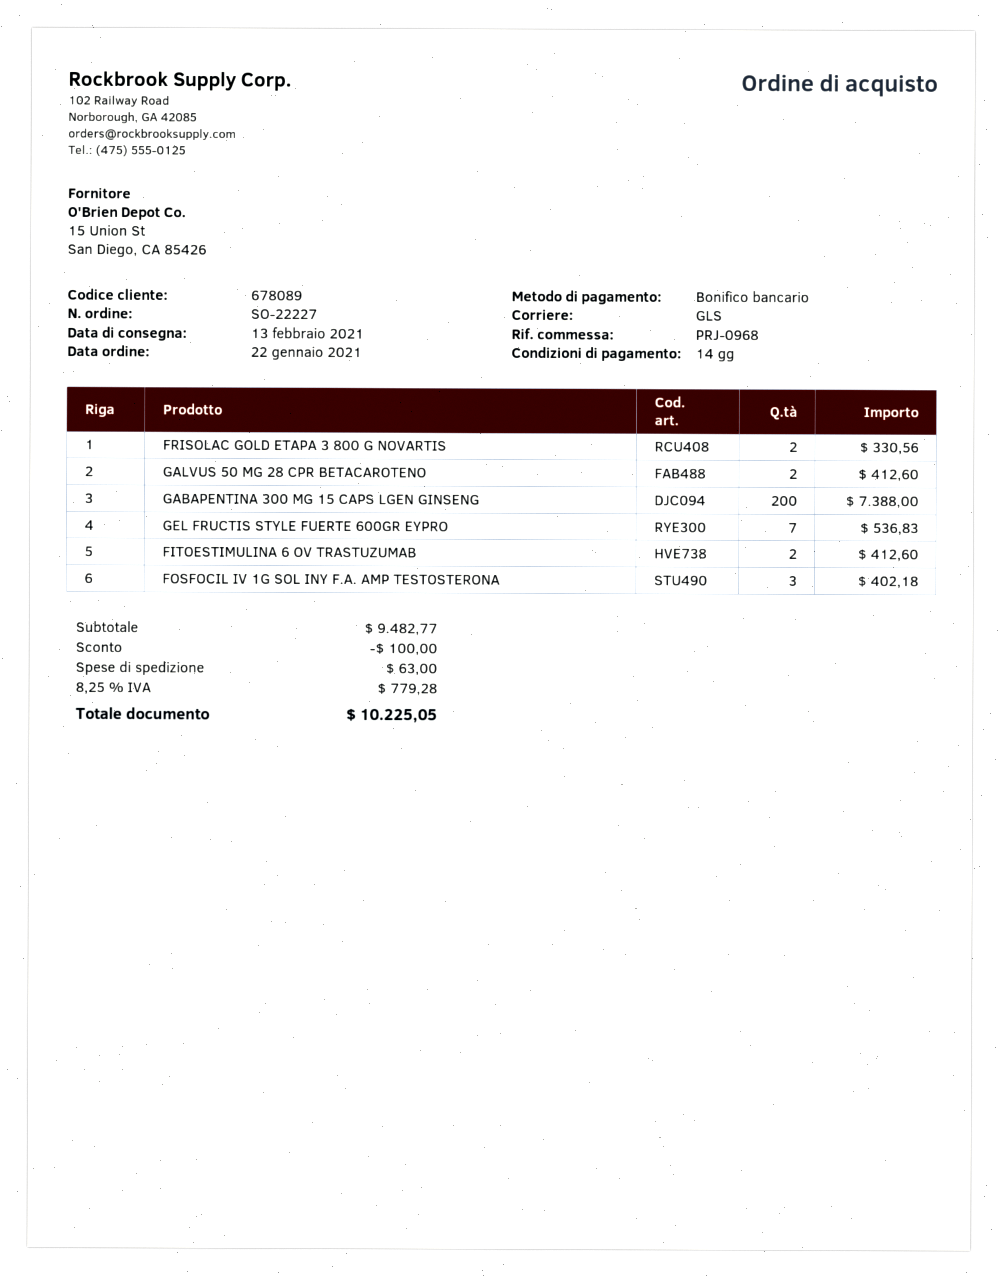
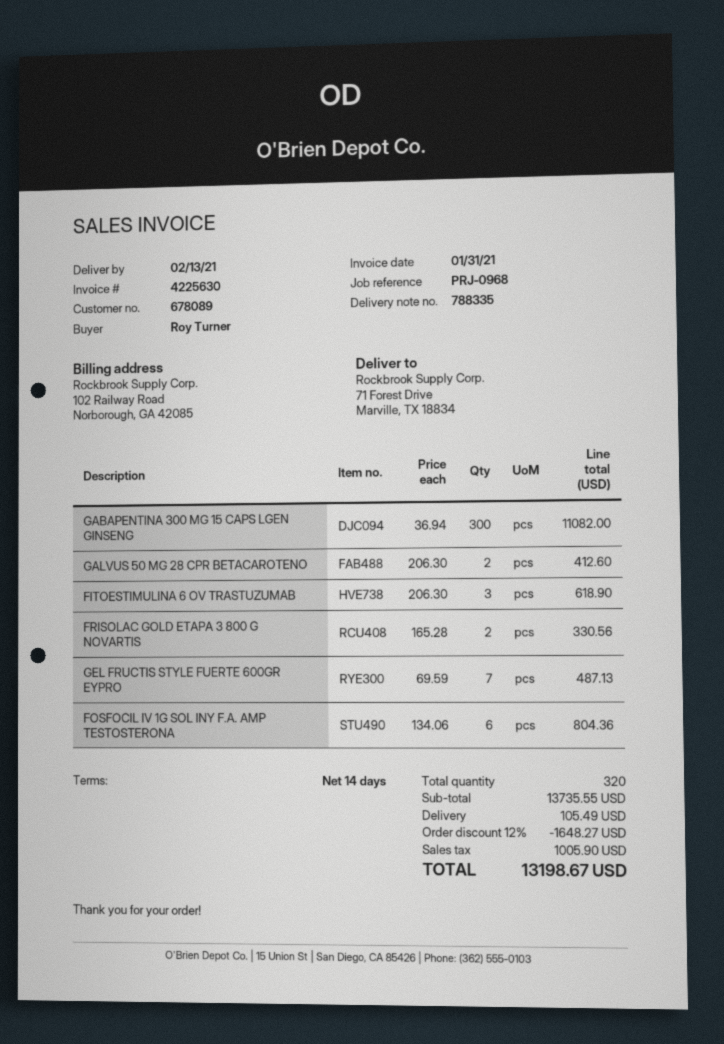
GABAPENTINA 300 MG 15 CAPS LGEN GINSENG: 200 for 7388.00 -> 300 for 11082.00
GEL FRUCTIS STYLE FUERTE 600GR EYPRO: 7 for 536.83 -> 7 for 487.13
FITOESTIMULINA 6 OV TRASTUZUMAB: 2 for 412.60 -> 3 for 618.90
FOSFOCIL IV 1G SOL INY F.A. AMP TESTOSTERONA: 3 for 402.18 -> 6 for 804.36
subtotal: 9482.77 -> 13735.55
discount: 100.00 -> 1648.27
shipping: 63.00 -> 105.49
tax: 779.28 -> 1005.90
total: 10225.05 -> 13198.67

